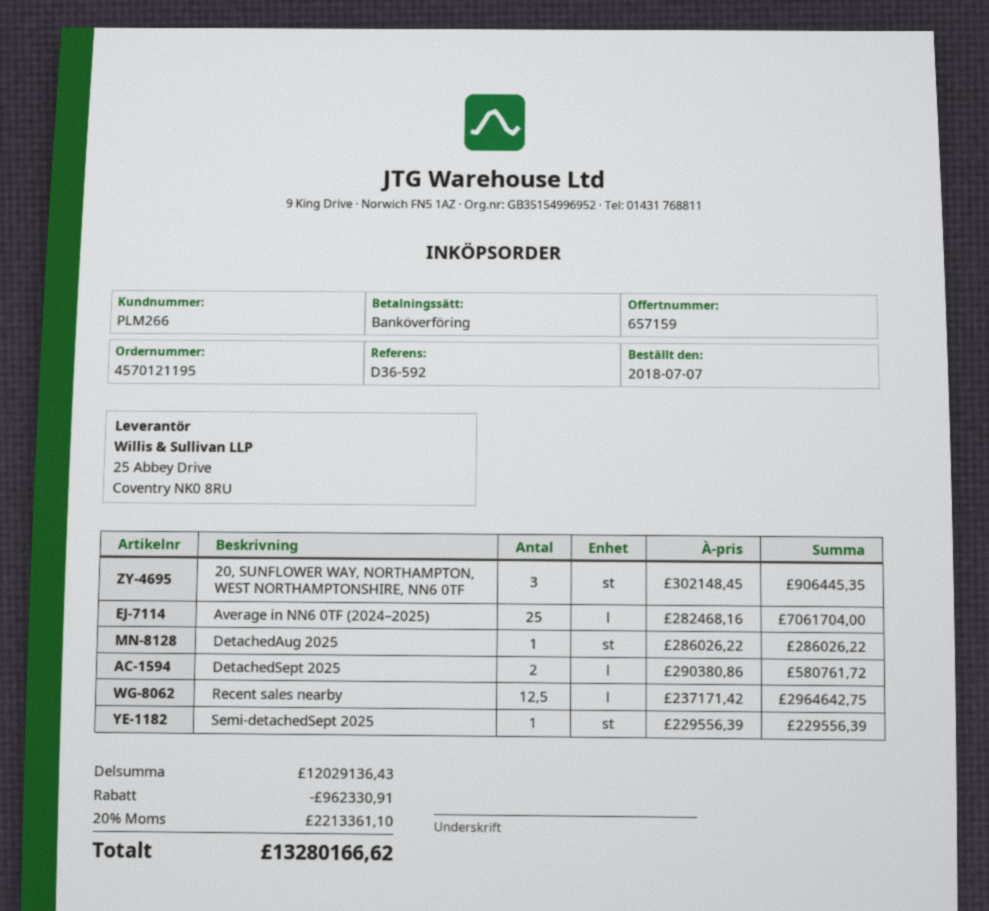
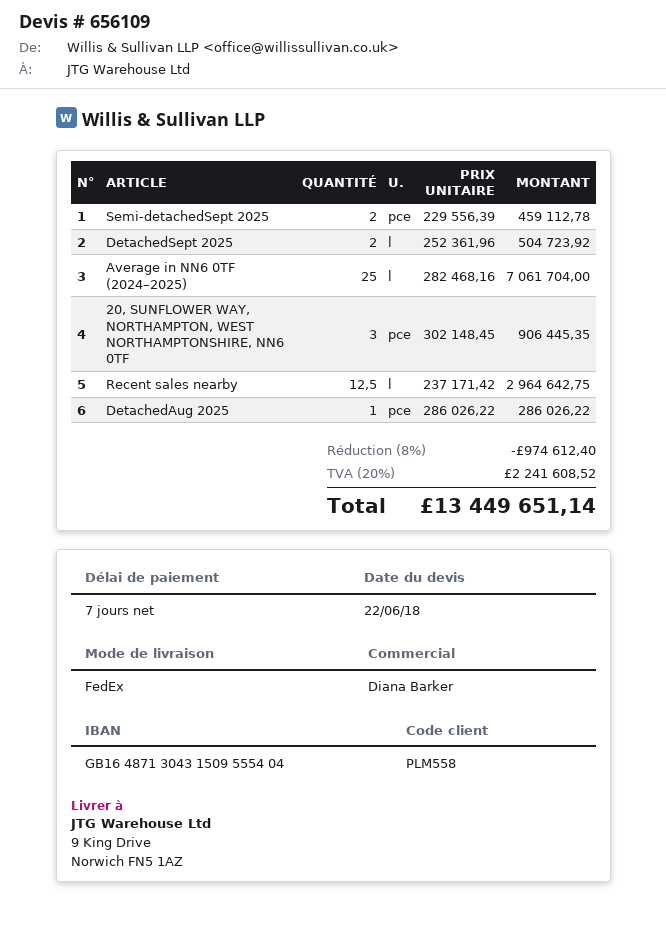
quote number: 657159 -> 656109
customer number: PLM266 -> PLM558
DetachedSept 2025: 2 x 290380.86 = 580761.72 -> 2 x 252361.96 = 504723.92
Semi-detachedSept 2025: 1 x 229556.39 = 229556.39 -> 2 x 229556.39 = 459112.78
discount: 962330.91 -> 974612.40
tax: 20% = 2213361.10 -> 20% = 2241608.52
total: 13280166.62 -> 13449651.14

